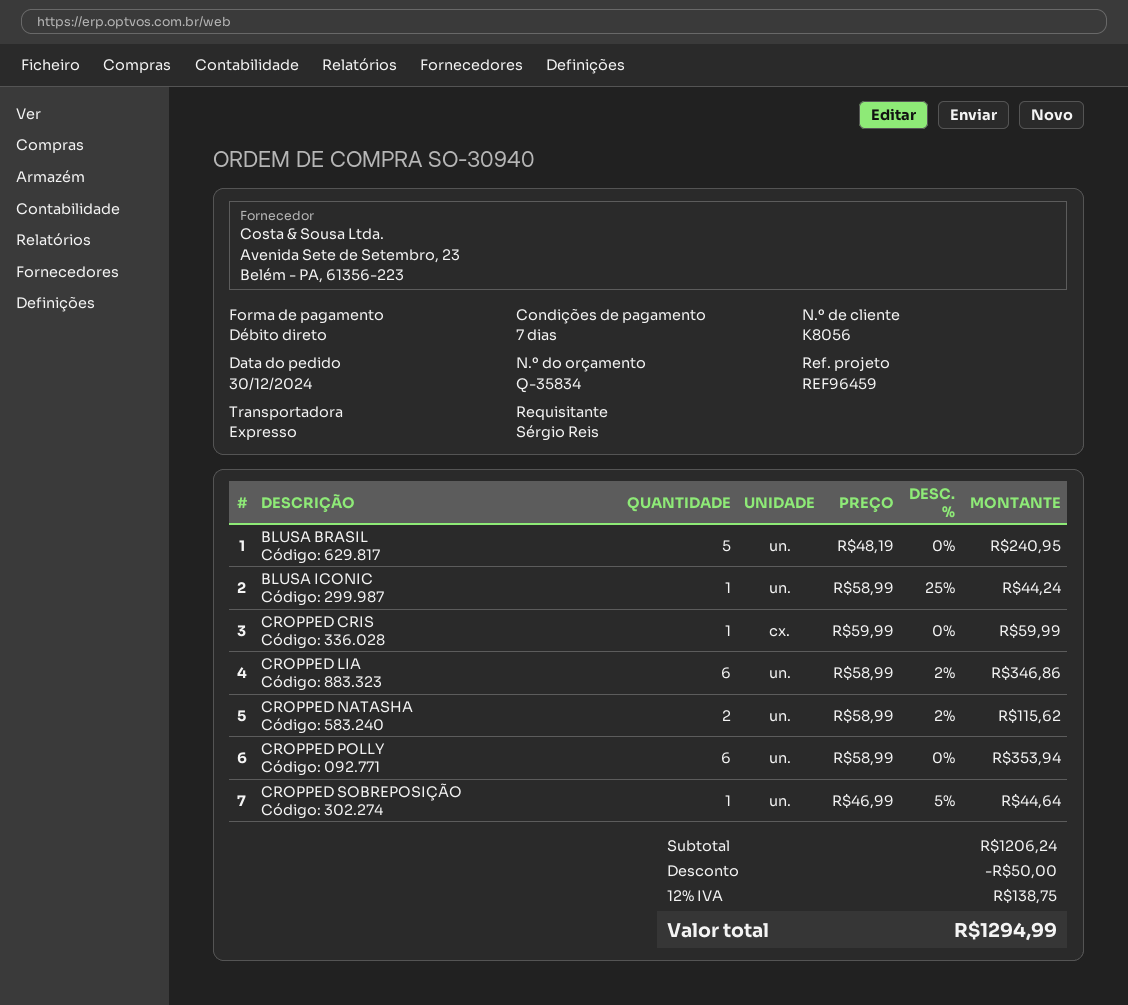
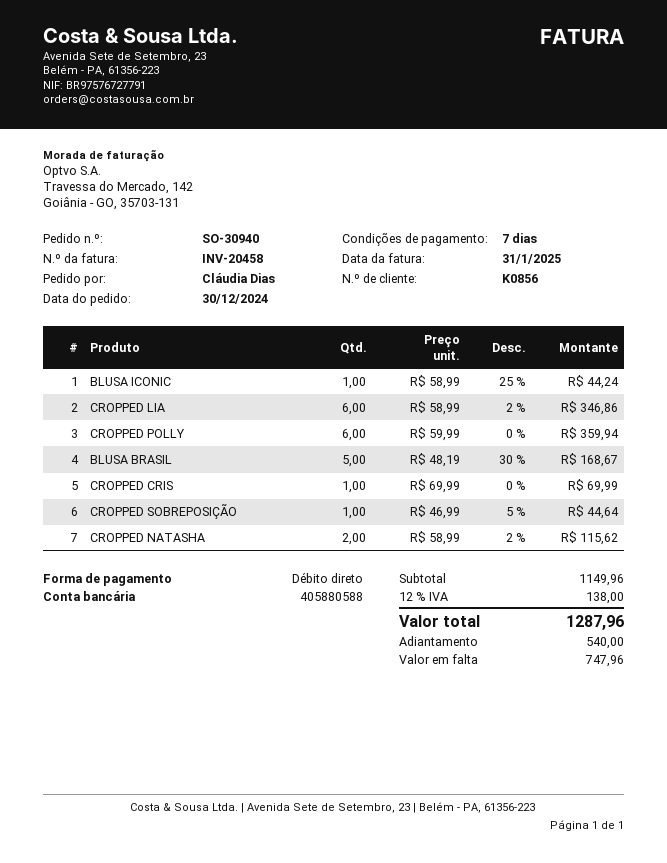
customer number: K8056 -> K0856
ordered by: Sérgio Reis -> Cláudia Dias
BLUSA BRASIL: 5 x 48.19 = 240.95 -> 5 x 48.19 - 30% = 168.67
CROPPED CRIS: 1 x 59.99 = 59.99 -> 1 x 69.99 = 69.99
CROPPED POLLY: 6 x 58.99 = 353.94 -> 6 x 59.99 = 359.94
subtotal: 1206.24 -> 1149.96
discount: 50.00 -> none
tax: 12% = 138.75 -> 12% = 138.00
total: 1294.99 -> 1287.96

